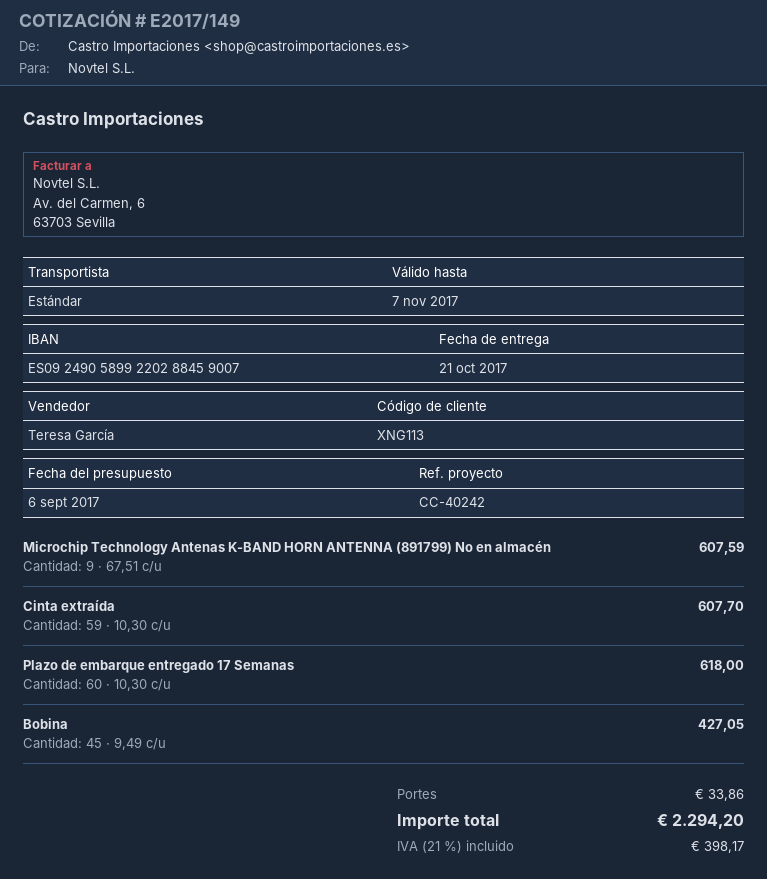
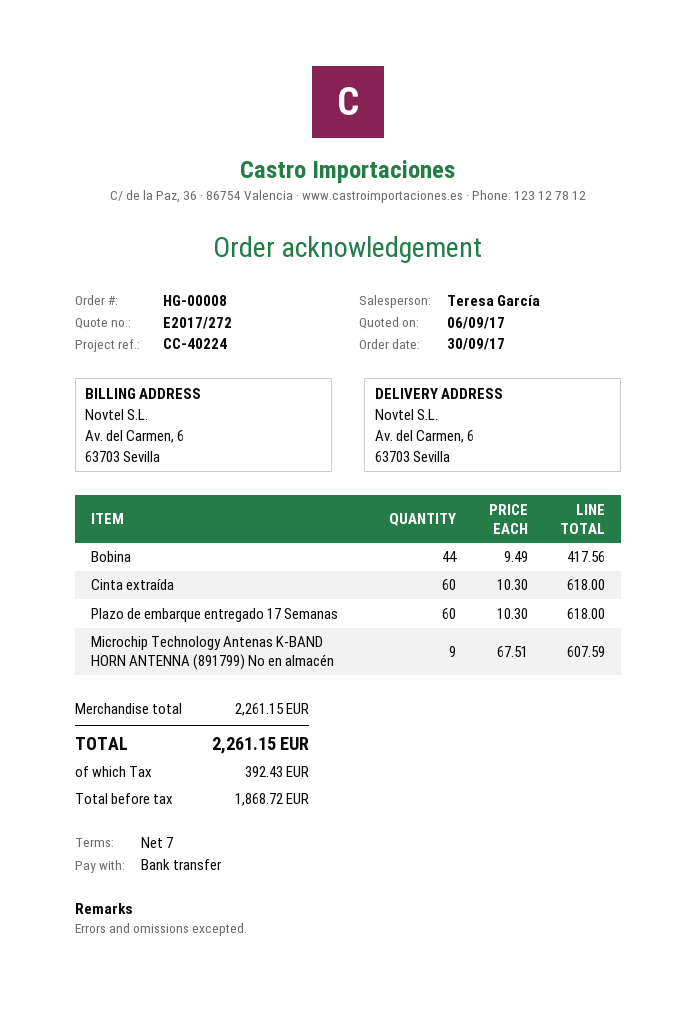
quote number: E2017/149 -> E2017/272
reference: CC-40242 -> CC-40224
Cinta extraída: 59 x 10.30 = 607.70 -> 60 x 10.30 = 618.00
Bobina: 45 x 9.49 = 427.05 -> 44 x 9.49 = 417.56
shipping: 33.86 -> none
tax: 398.17 -> 392.43
total: 2294.20 -> 2261.15

